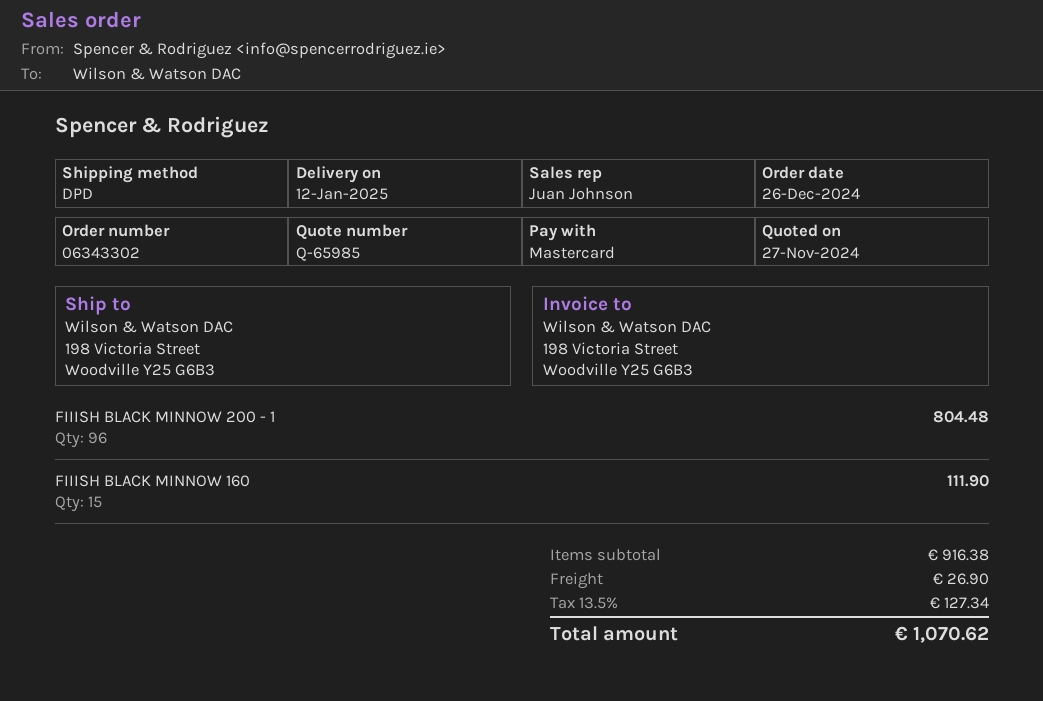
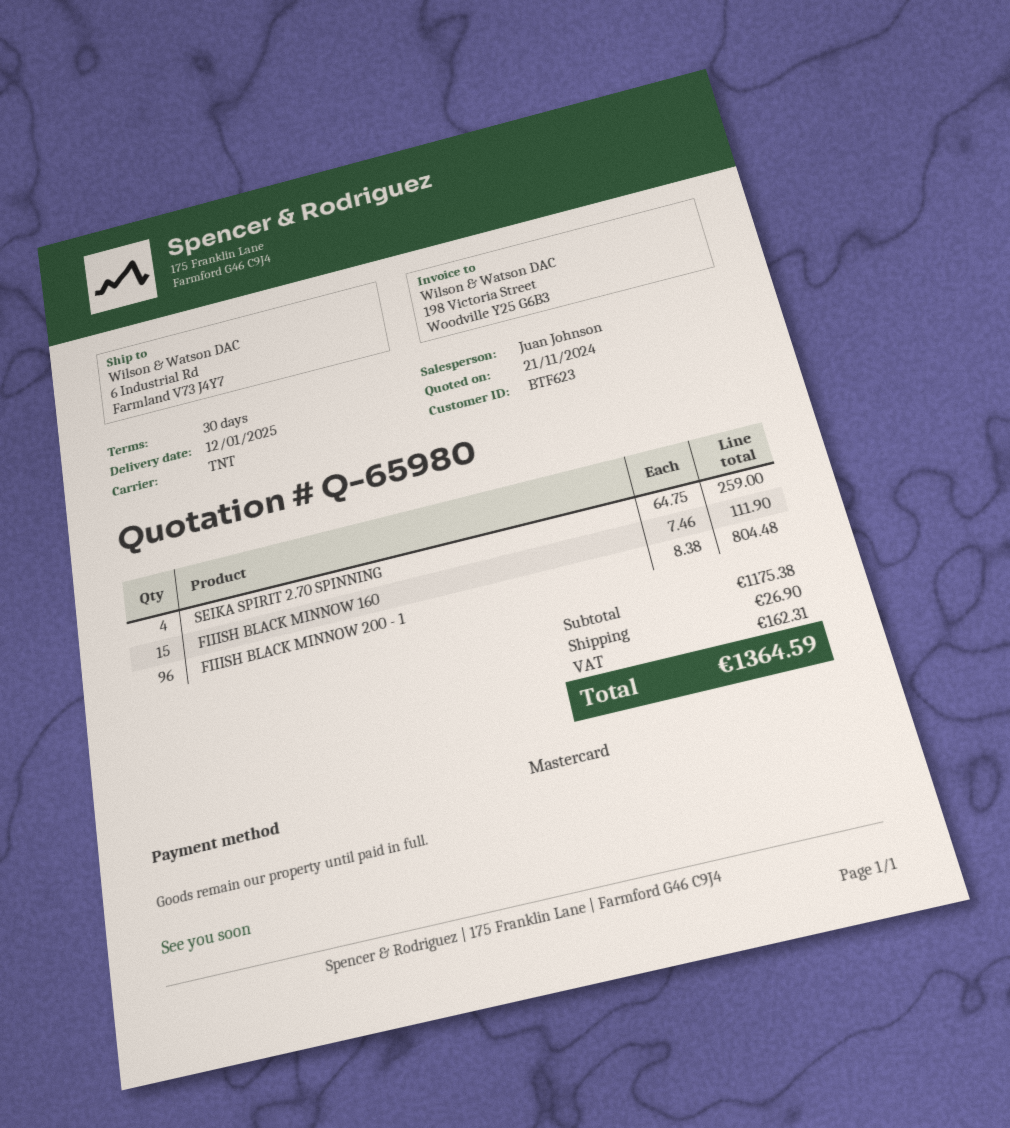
quote number: Q-65985 -> Q-65980
quote date: 2024-11-27 -> 2024-11-21
shipping method: DPD -> TNT
ship to: 198 Victoria Street, Woodville Y25 G6B3 -> 6 Industrial Rd, Farmland V73 J4Y7
SEIKA SPIRIT 2.70 SPINNING: none -> 4 for 259.00
subtotal: 916.38 -> 1175.38
tax: 127.34 -> 162.31
total: 1070.62 -> 1364.59

